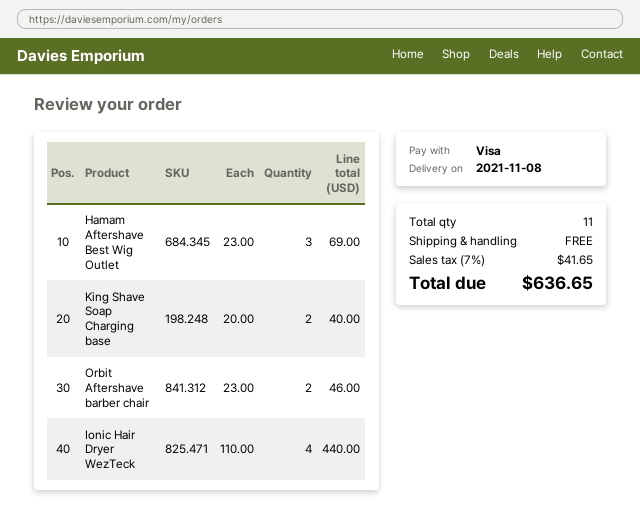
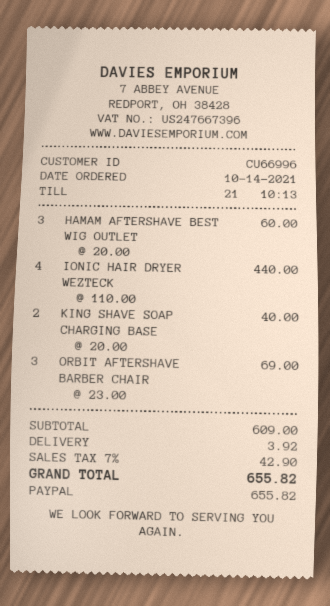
payment method: Visa -> PayPal
Hamam Aftershave Best Wig Outlet: 3 x 23.00 = 69.00 -> 3 x 20.00 = 60.00
Orbit Aftershave barber chair: 2 x 23.00 = 46.00 -> 3 x 23.00 = 69.00
shipping: 0.00 -> 3.92
tax: 7% = 41.65 -> 7% = 42.90
total: 636.65 -> 655.82

